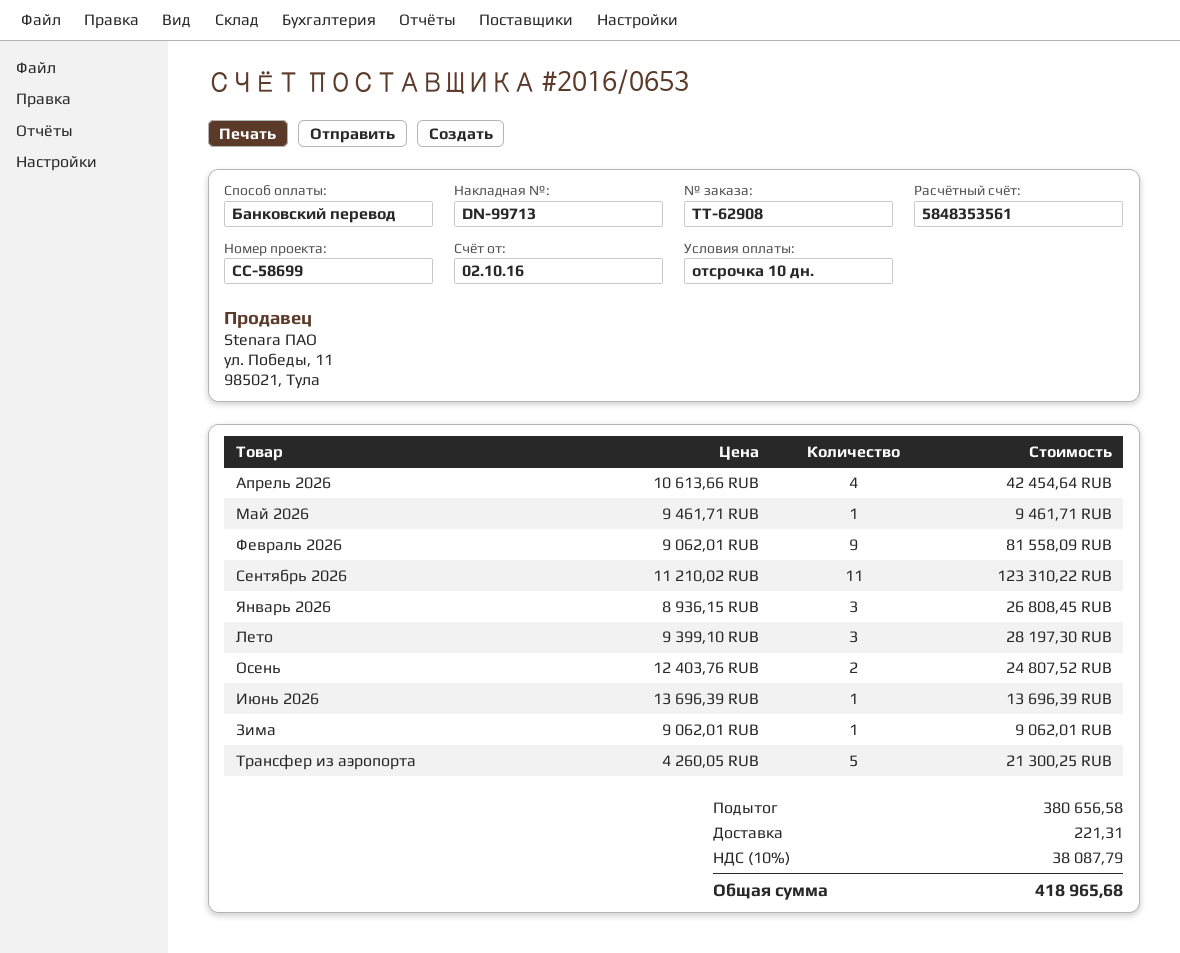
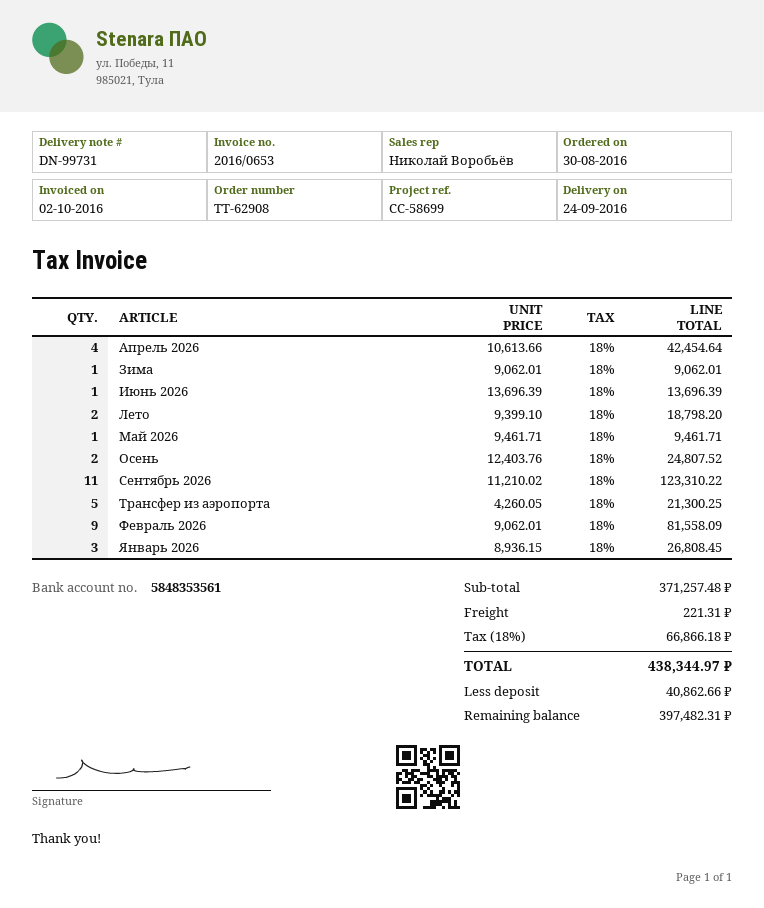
delivery note number: DN-99713 -> DN-99731
Лето: 3 x 9399.10 = 28197.30 -> 2 x 9399.10 = 18798.20
subtotal: 380656.58 -> 371257.48
tax: 10% = 38087.79 -> 18% = 66866.18
total: 418965.68 -> 438344.97

